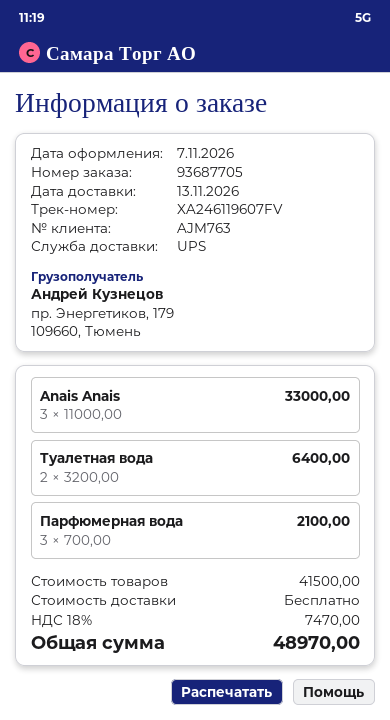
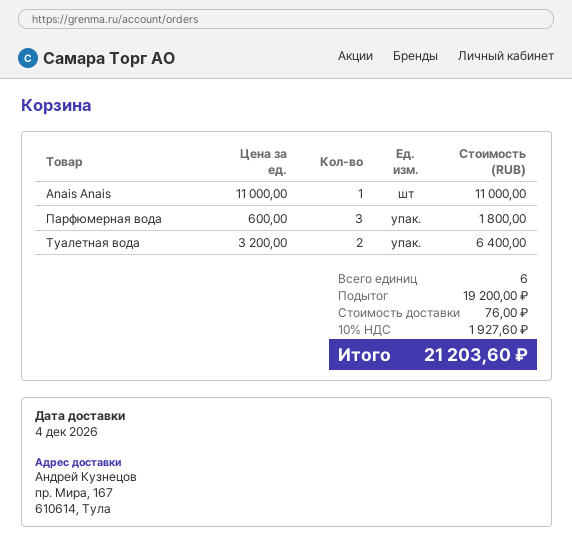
delivery date: 2026-11-13 -> 2026-12-04
ship to: пр. Энергетиков, 179, 109660, Тюмень -> пр. Мира, 167, 610614, Тула
Anais Anais: 3 x 11000.00 = 33000.00 -> 1 x 11000.00 = 11000.00
Парфюмерная вода: 3 x 700.00 = 2100.00 -> 3 x 600.00 = 1800.00
subtotal: 41500.00 -> 19200.00
shipping: 0.00 -> 76.00
tax: 18% = 7470.00 -> 10% = 1927.60
total: 48970.00 -> 21203.60

